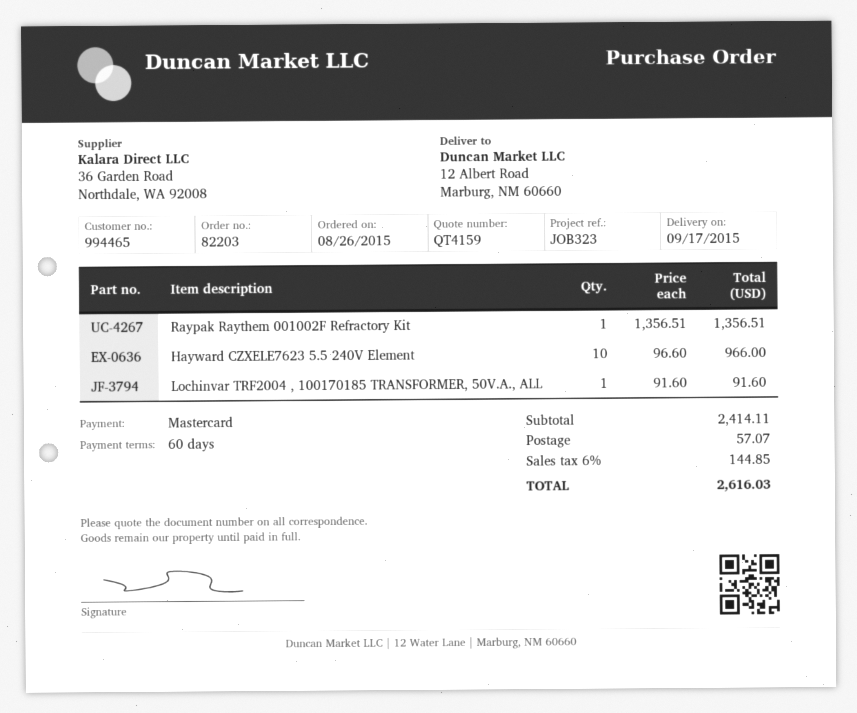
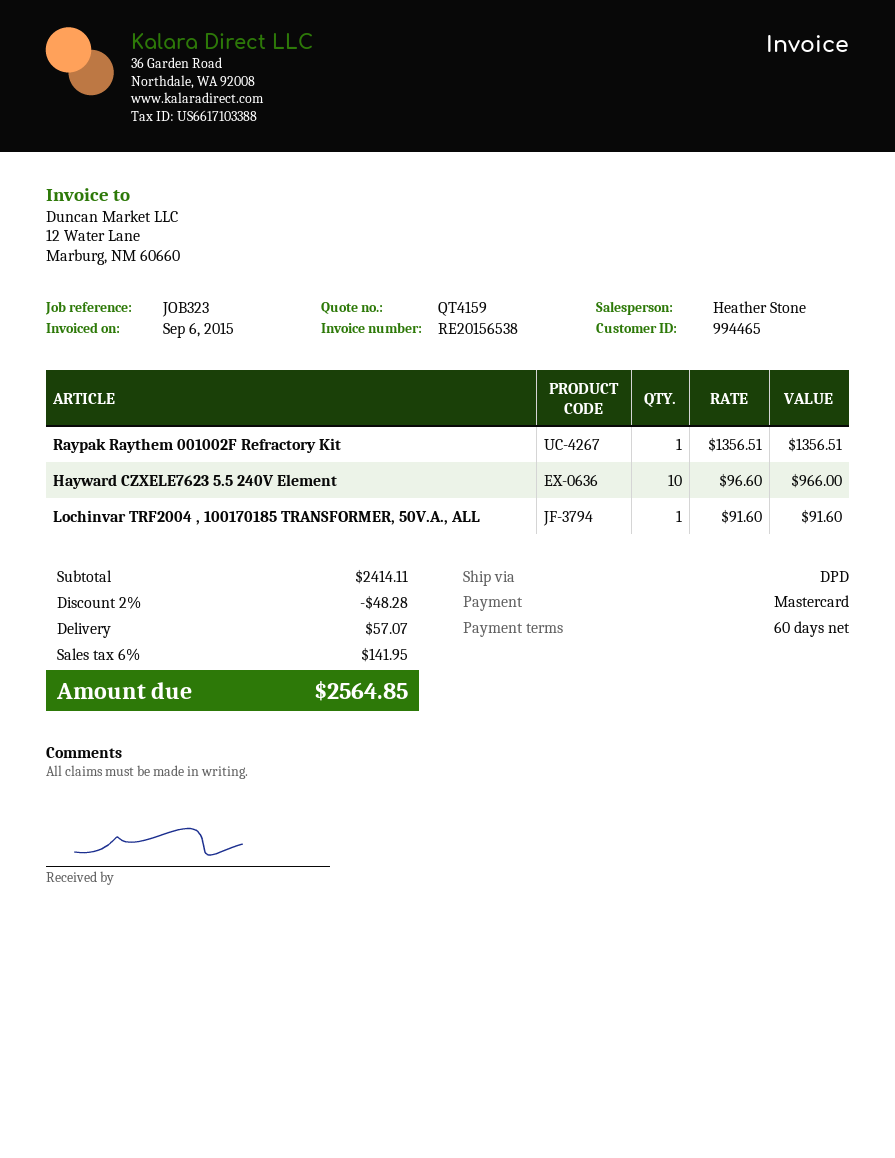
discount: none -> 2% = 48.28
tax: 6% = 144.85 -> 6% = 141.95
total: 2616.03 -> 2564.85

